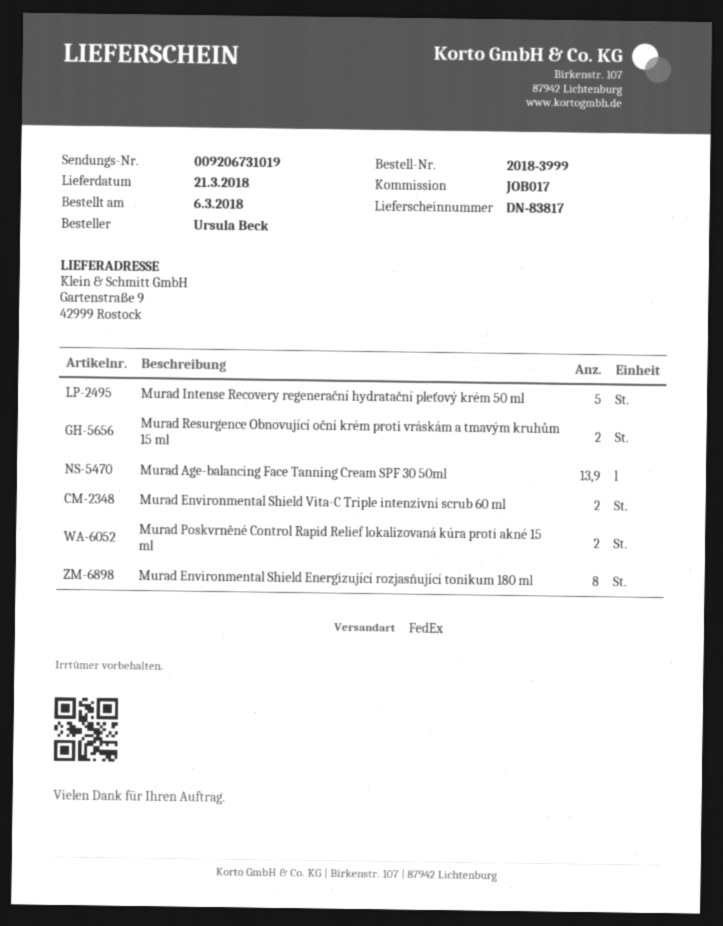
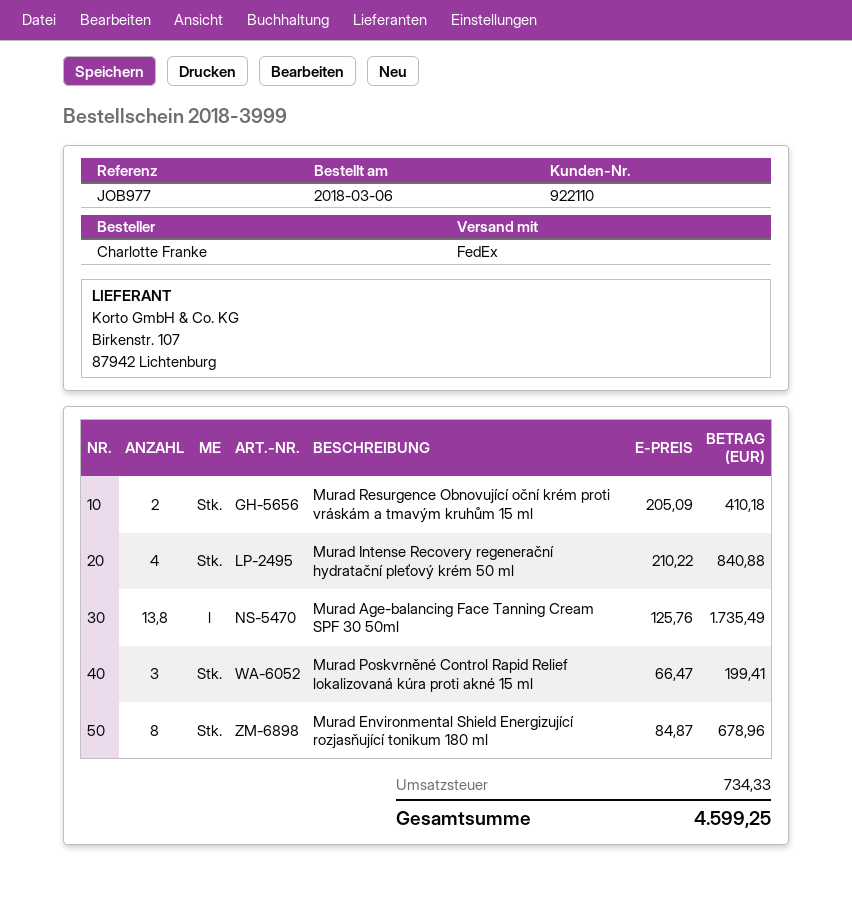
reference: JOB017 -> JOB977
ordered by: Ursula Beck -> Charlotte Franke
Murad Intense Recovery regenerační hydratační pleťový krém 50 ml: 5 -> 4
Murad Age-balancing Face Tanning Cream SPF 30 50ml: 13.9 -> 13.8
Murad Environmental Shield Vita-C Triple intenzivní scrub 60 ml: 2 -> none
Murad Poskvrněné Control Rapid Relief lokalizovaná kúra proti akné 15 ml: 2 -> 3

